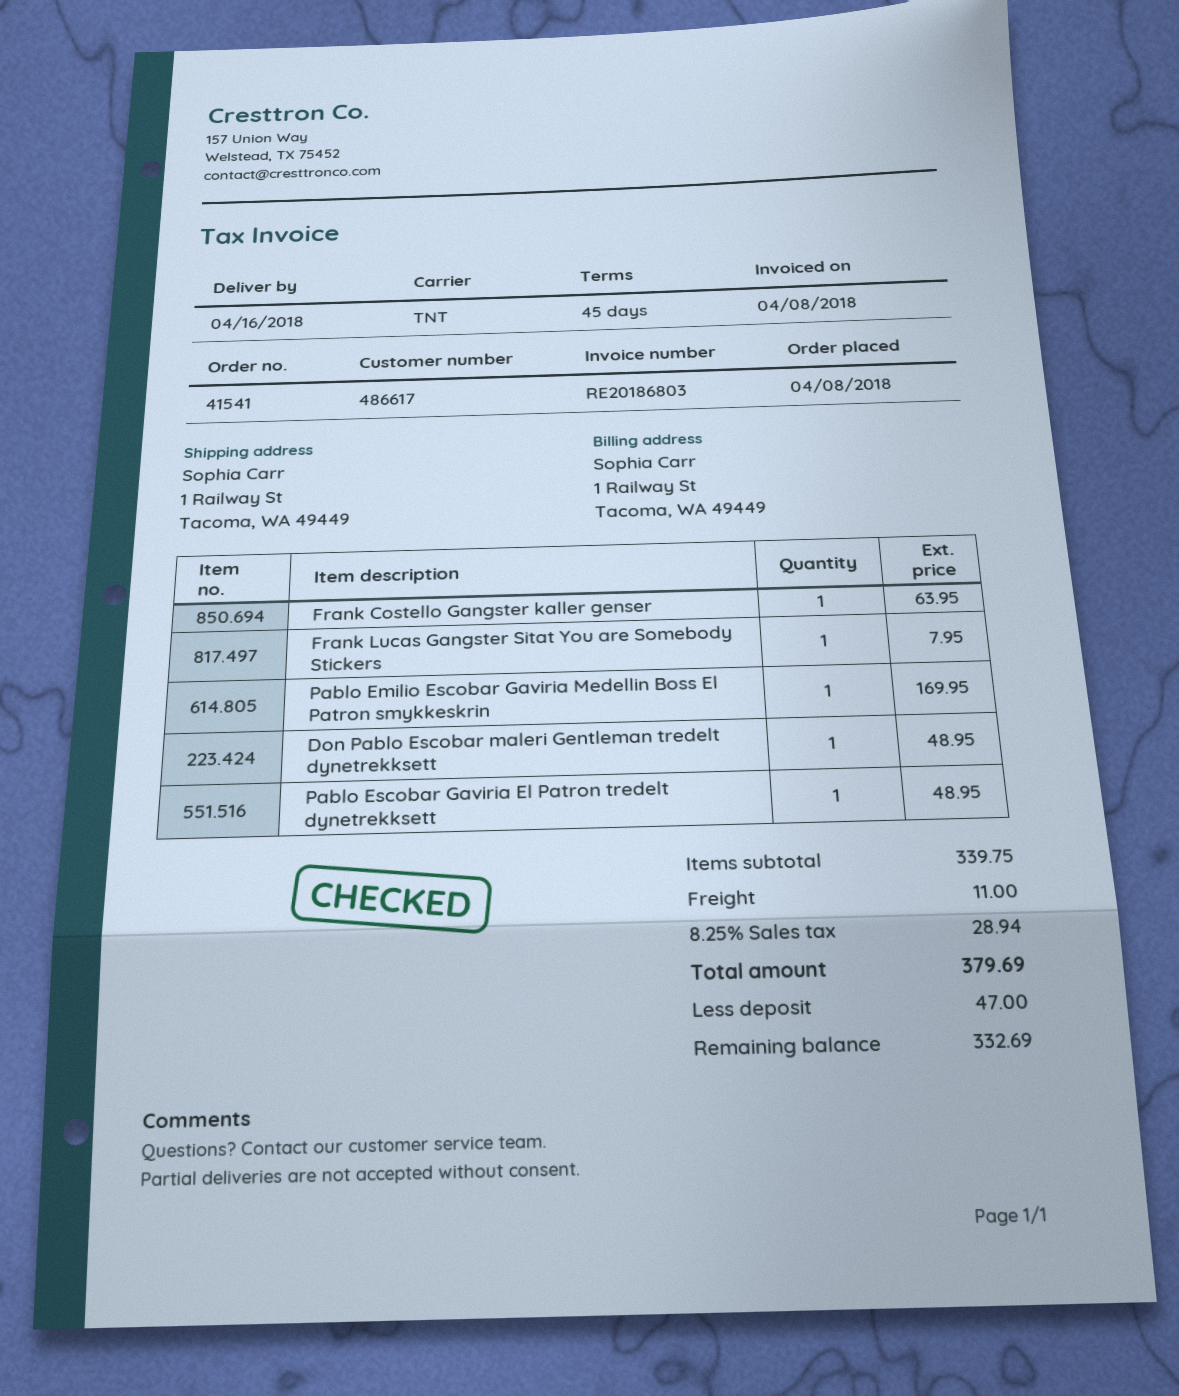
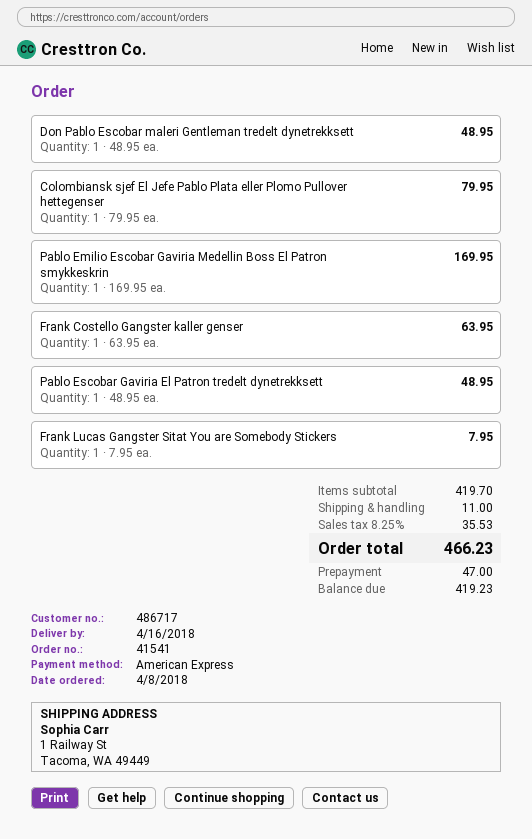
customer number: 486617 -> 486717
Colombiansk sjef El Jefe Pablo Plata eller Plomo Pullover hettegenser: none -> 1 for 79.95
subtotal: 339.75 -> 419.70
tax: 8.25% = 28.94 -> 8.25% = 35.53
total: 379.69 -> 466.23
balance: 332.69 -> 419.23

